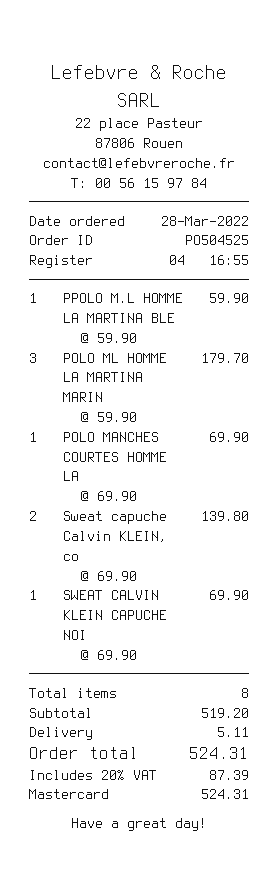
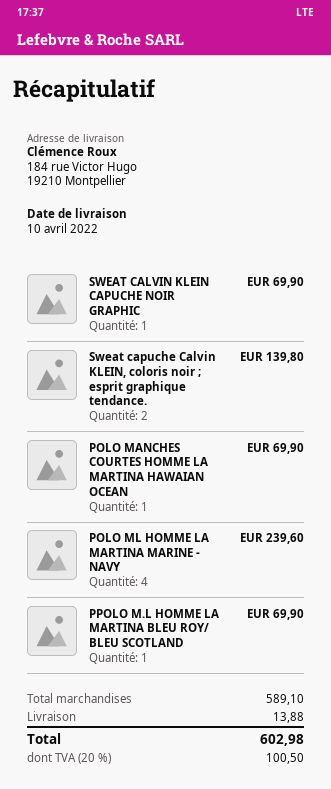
PPOLO M.L HOMME LA MARTINA BLE: 1 for 59.90 -> 1 for 69.90
POLO ML HOMME LA MARTINA MARIN: 3 for 179.70 -> 4 for 239.60
subtotal: 519.20 -> 589.10
shipping: 5.11 -> 13.88
tax: 20% = 87.39 -> 20% = 100.50
total: 524.31 -> 602.98

